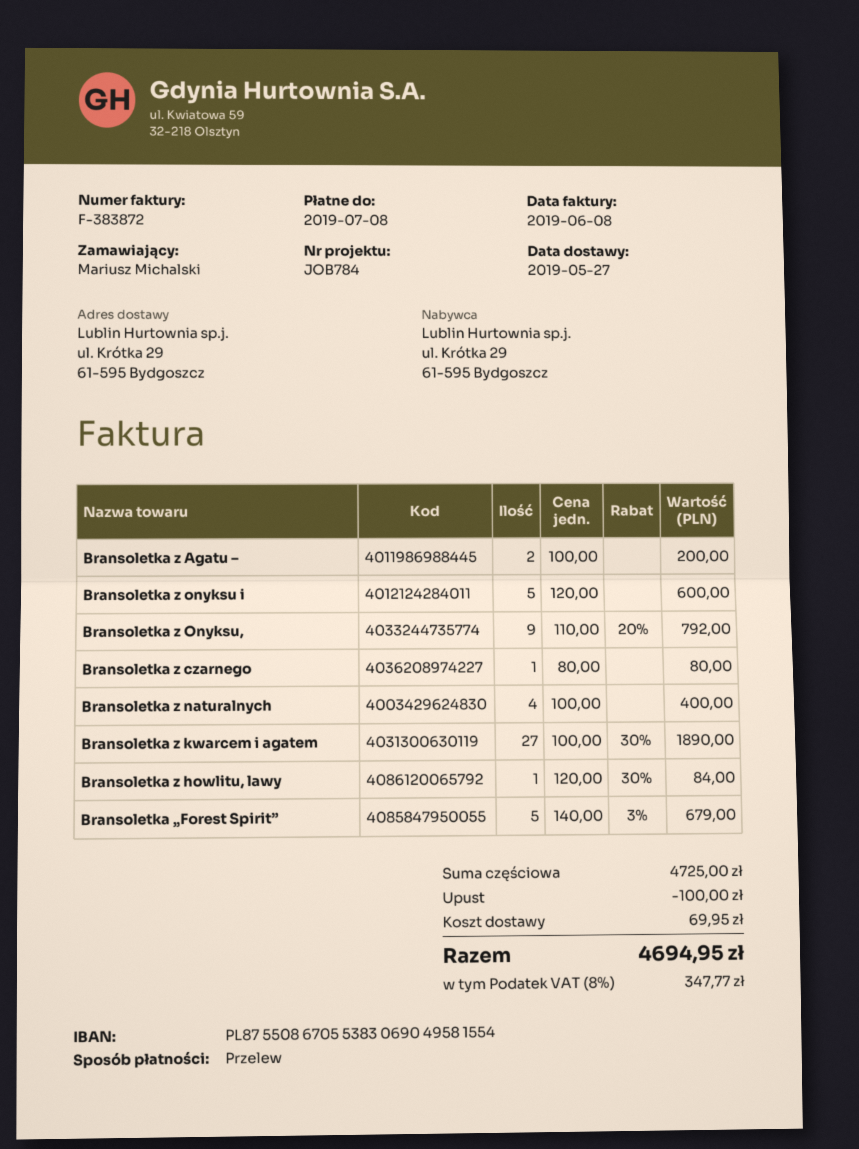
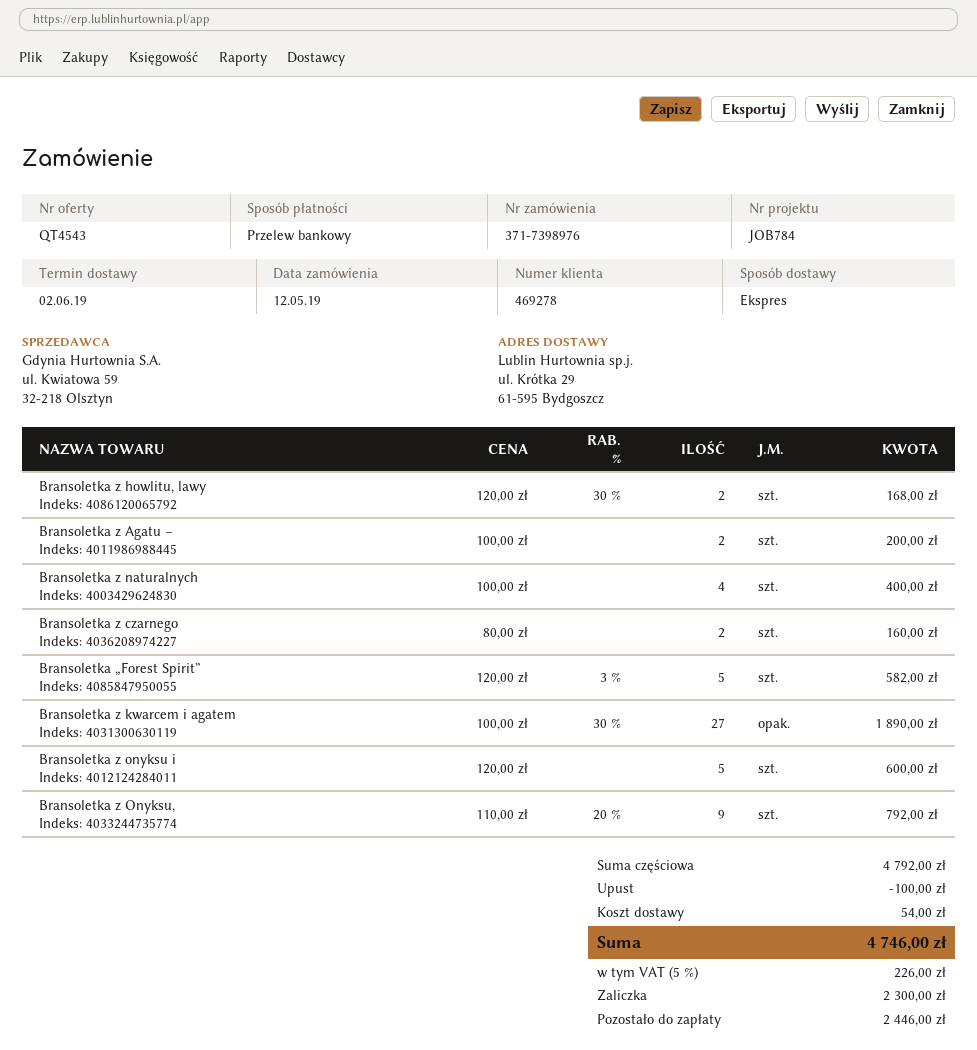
delivery date: 2019-05-27 -> 2019-06-02
Bransoletka z czarnego: 1 x 80.00 = 80.00 -> 2 x 80.00 = 160.00
Bransoletka z howlitu, lawy: 1 x 120.00 - 30% = 84.00 -> 2 x 120.00 - 30% = 168.00
Bransoletka „Forest Spirit”: 5 x 140.00 - 3% = 679.00 -> 5 x 120.00 - 3% = 582.00
subtotal: 4725.00 -> 4792.00
shipping: 69.95 -> 54.00
tax: 8% = 347.77 -> 5% = 226.00
total: 4694.95 -> 4746.00

